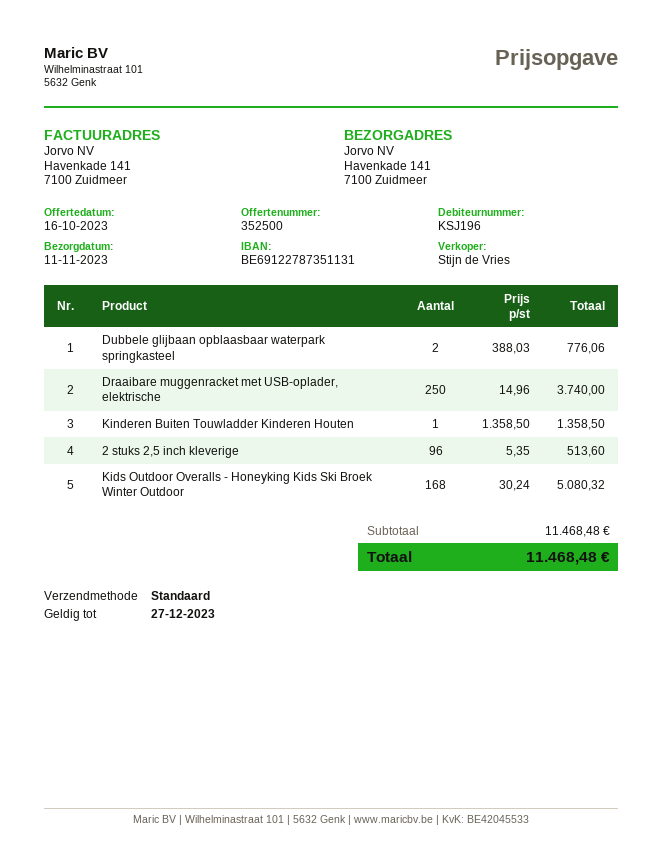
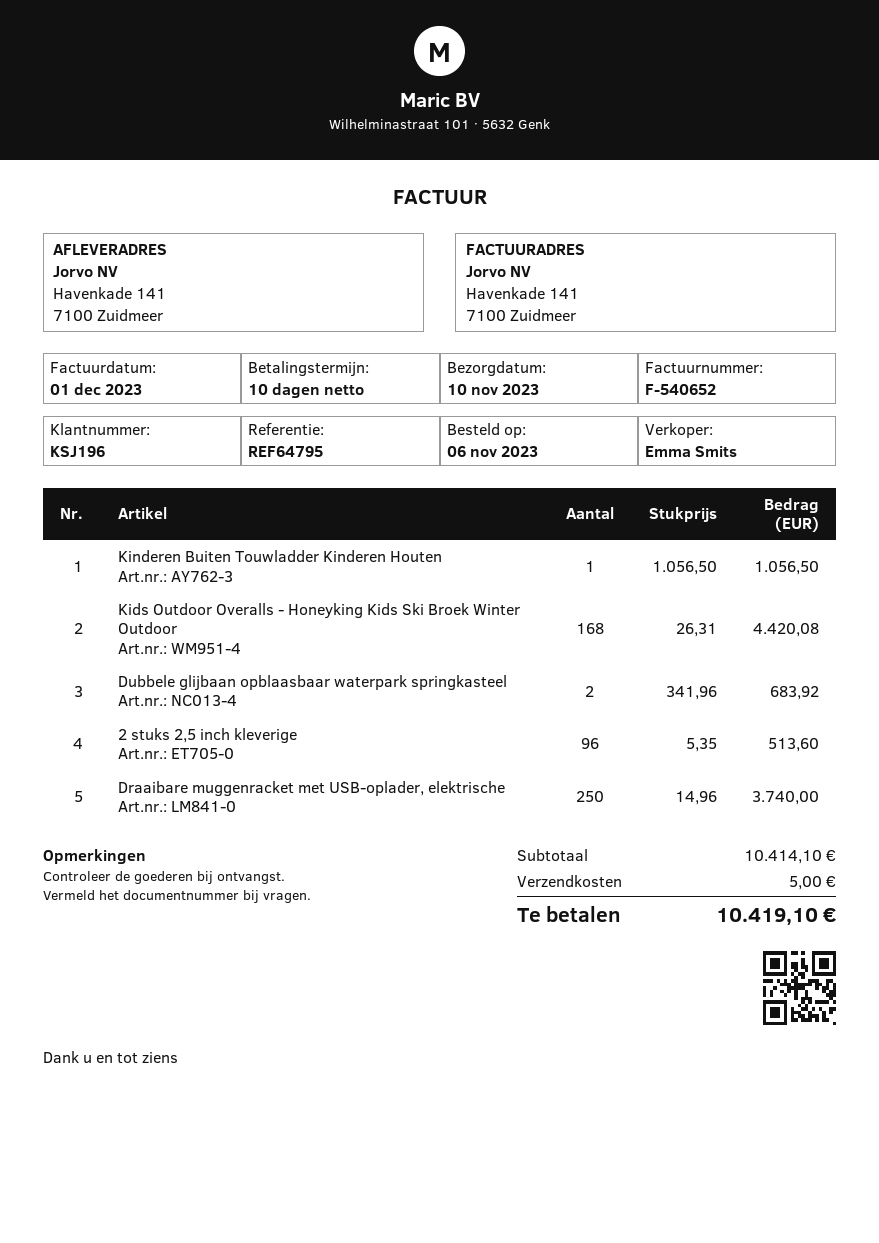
delivery date: 2023-11-11 -> 2023-11-10
sales rep: Stijn de Vries -> Emma Smits
Dubbele glijbaan opblaasbaar waterpark springkasteel: 2 x 388.03 = 776.06 -> 2 x 341.96 = 683.92
Kinderen Buiten Touwladder Kinderen Houten: 1 x 1358.50 = 1358.50 -> 1 x 1056.50 = 1056.50
Kids Outdoor Overalls - Honeyking Kids Ski Broek Winter Outdoor: 168 x 30.24 = 5080.32 -> 168 x 26.31 = 4420.08
subtotal: 11468.48 -> 10414.10
shipping: none -> 5.00
total: 11468.48 -> 10419.10

